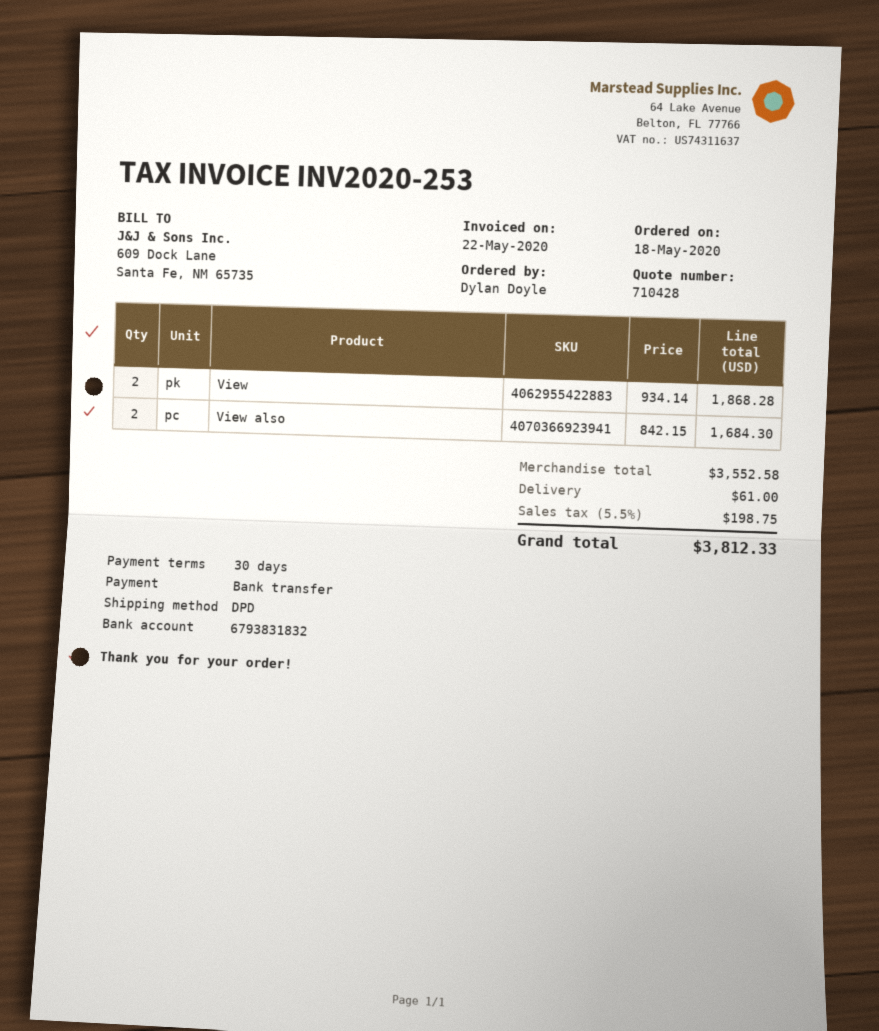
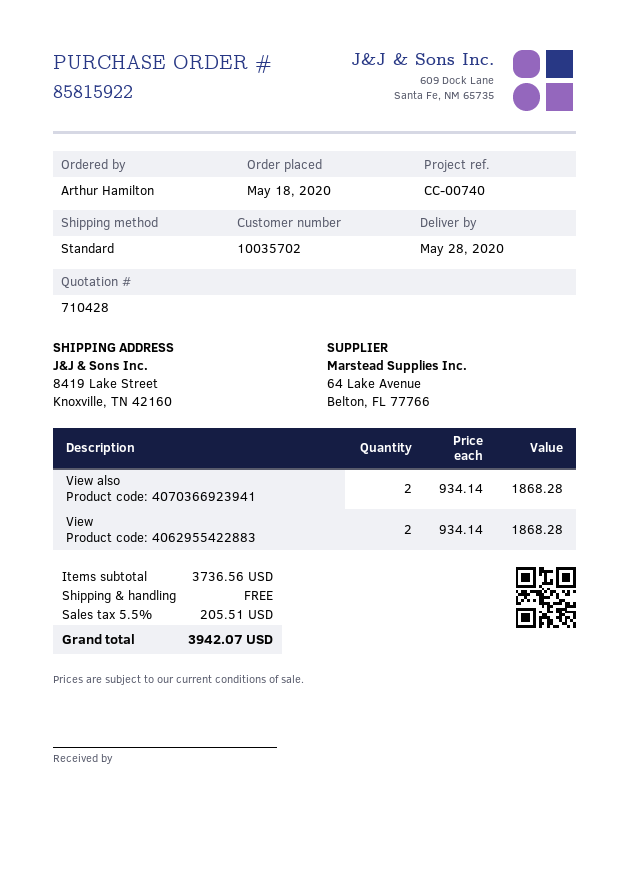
ordered by: Dylan Doyle -> Arthur Hamilton
shipping method: DPD -> standard
View also: 2 x 842.15 = 1684.30 -> 2 x 934.14 = 1868.28
subtotal: 3552.58 -> 3736.56
shipping: 61.00 -> 0.00
tax: 5.5% = 198.75 -> 5.5% = 205.51
total: 3812.33 -> 3942.07

